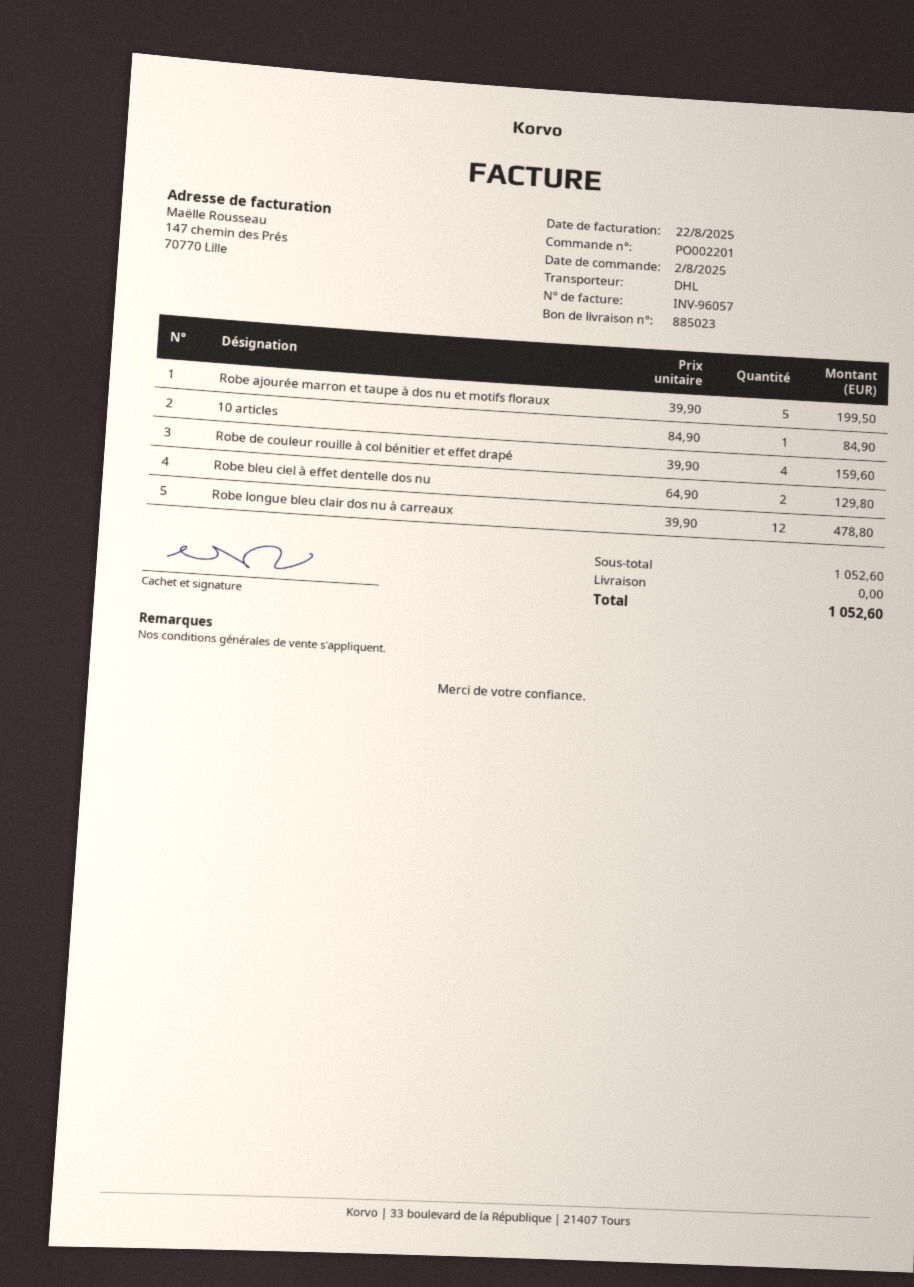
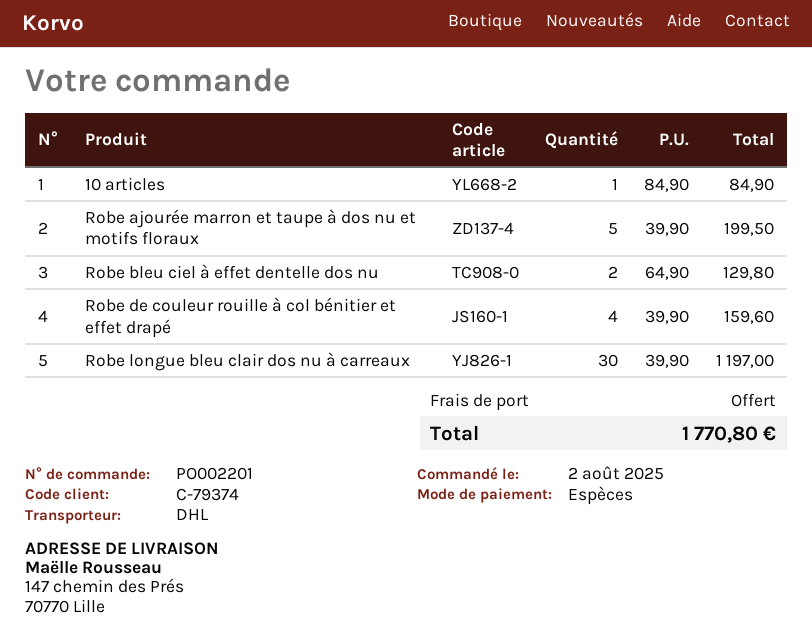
Robe longue bleu clair dos nu à carreaux: 12 x 39.90 = 478.80 -> 30 x 39.90 = 1197.00
total: 1052.60 -> 1770.80

